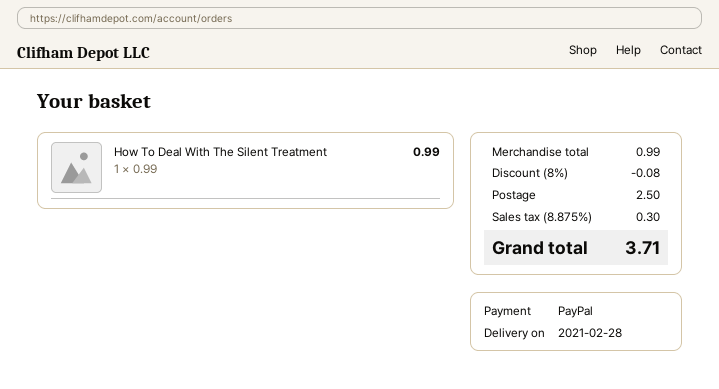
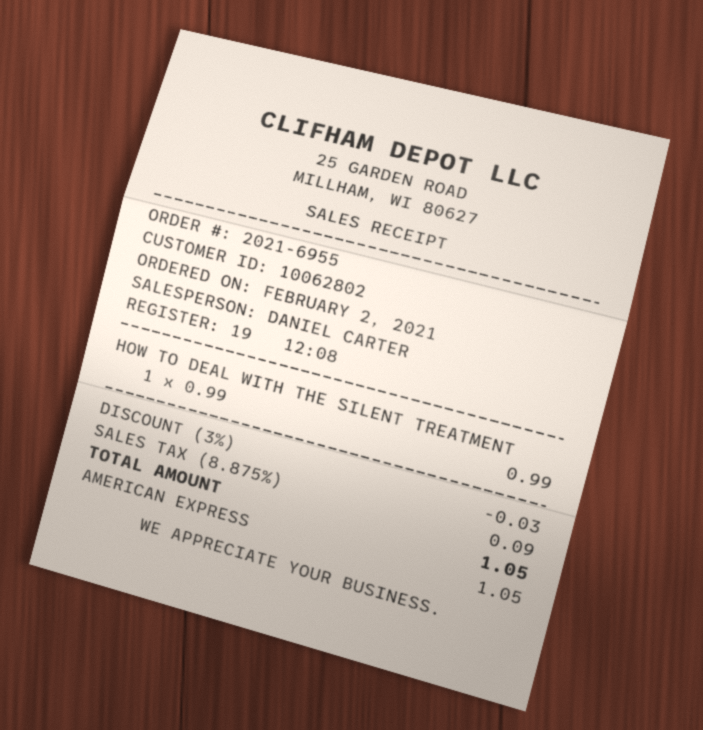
payment method: PayPal -> American Express
discount: 8% = 0.08 -> 3% = 0.03
shipping: 2.50 -> none
tax: 8.875% = 0.30 -> 8.875% = 0.09
total: 3.71 -> 1.05

